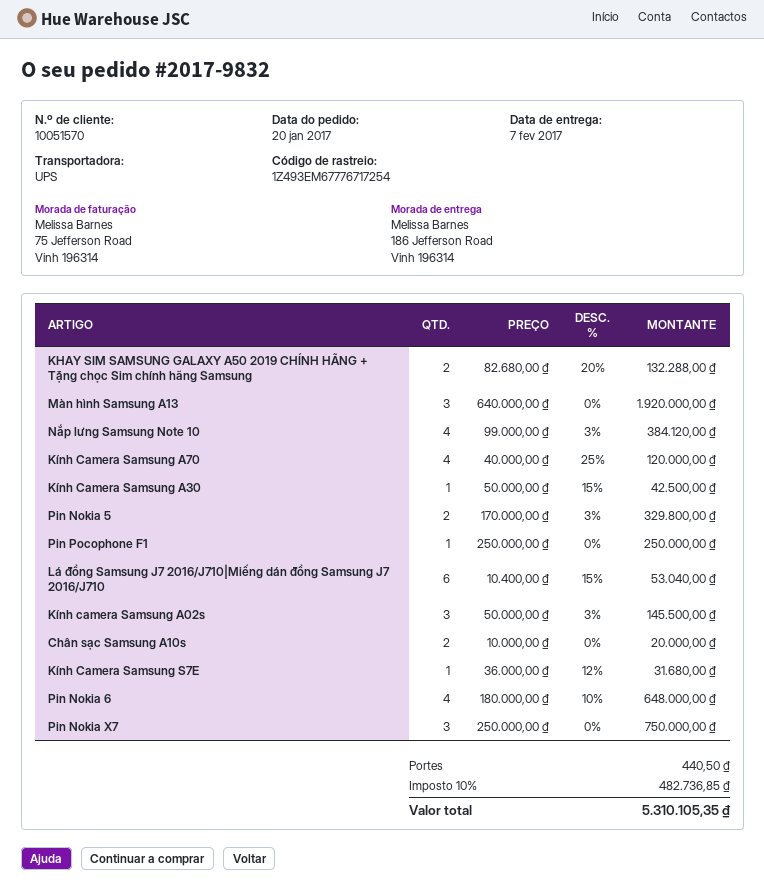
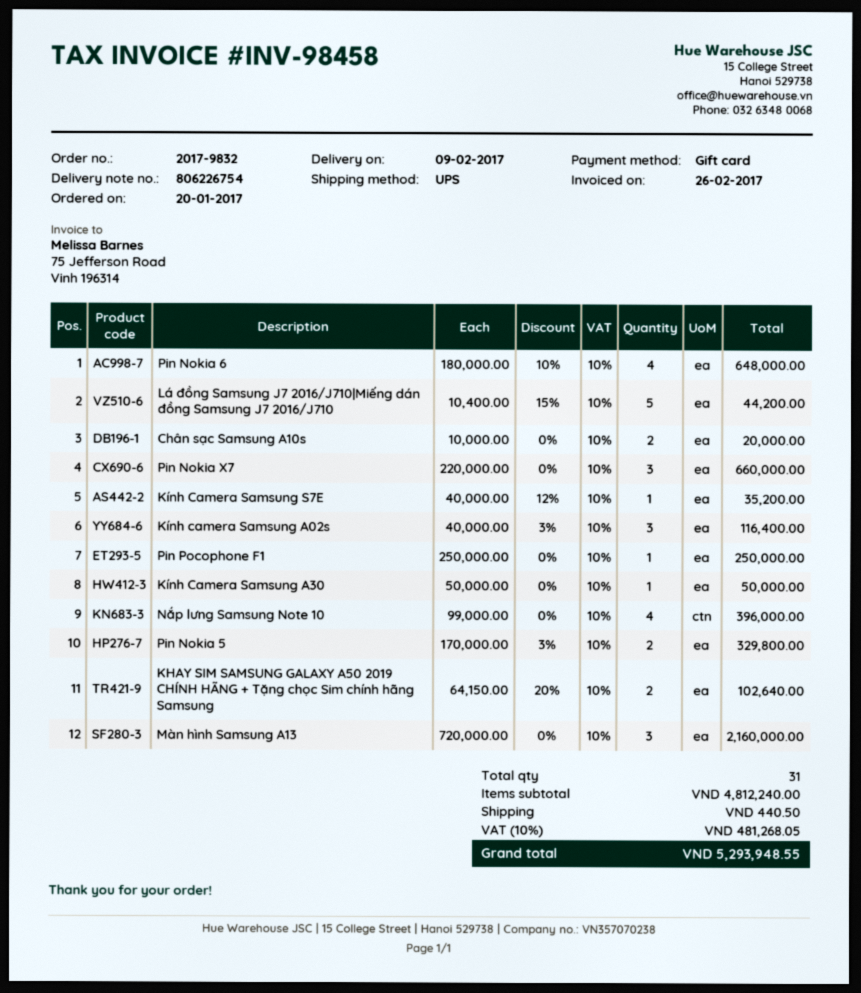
delivery date: 2017-02-07 -> 2017-02-09
KHAY SIM SAMSUNG GALAXY A50 2019 CHÍNH HÃNG + Tặng chọc Sim chính hãng Samsung: 2 x 82680.00 - 20% = 132288.00 -> 2 x 64150.00 - 20% = 102640.00
Màn hình Samsung A13: 3 x 640000.00 = 1920000.00 -> 3 x 720000.00 = 2160000.00
Nắp lưng Samsung Note 10: 4 x 99000.00 - 3% = 384120.00 -> 4 x 99000.00 = 396000.00
Kính Camera Samsung A70: 4 x 40000.00 - 25% = 120000.00 -> none
Kính Camera Samsung A30: 1 x 50000.00 - 15% = 42500.00 -> 1 x 50000.00 = 50000.00
Lá đồng Samsung J7 2016/J710|Miếng dán đồng Samsung J7 2016/J710: 6 x 10400.00 - 15% = 53040.00 -> 5 x 10400.00 - 15% = 44200.00
Kính camera Samsung A02s: 3 x 50000.00 - 3% = 145500.00 -> 3 x 40000.00 - 3% = 116400.00
Kính Camera Samsung S7E: 1 x 36000.00 - 12% = 31680.00 -> 1 x 40000.00 - 12% = 35200.00
Pin Nokia X7: 3 x 250000.00 = 750000.00 -> 3 x 220000.00 = 660000.00
tax: 10% = 482736.85 -> 10% = 481268.05
total: 5310105.35 -> 5293948.55

